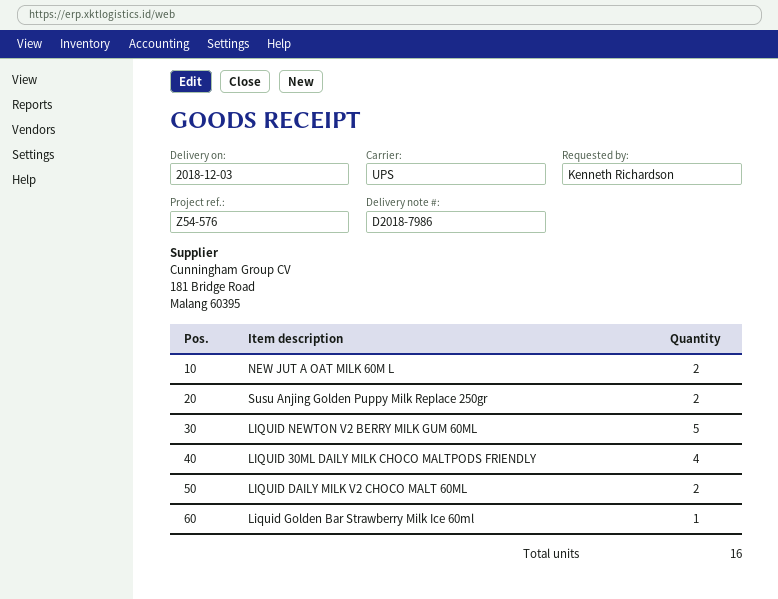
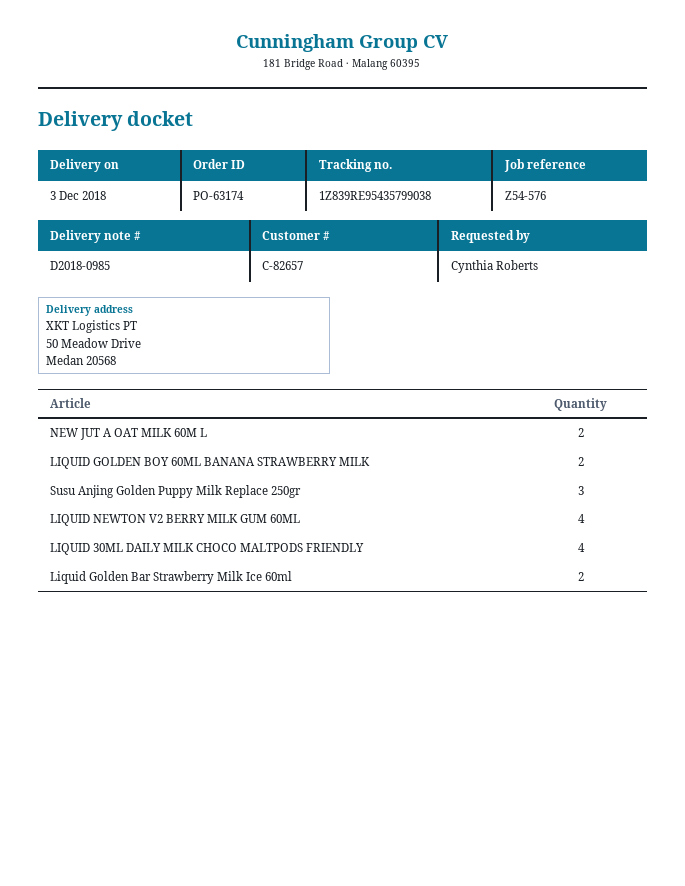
delivery note number: D2018-7986 -> D2018-0985
ordered by: Kenneth Richardson -> Cynthia Roberts
Susu Anjing Golden Puppy Milk Replace 250gr: 2 -> 3
LIQUID NEWTON V2 BERRY MILK GUM 60ML: 5 -> 4
LIQUID DAILY MILK V2 CHOCO MALT 60ML: 2 -> none
Liquid Golden Bar Strawberry Milk Ice 60ml: 1 -> 2
LIQUID GOLDEN BOY 60ML BANANA STRAWBERRY MILK: none -> 2

